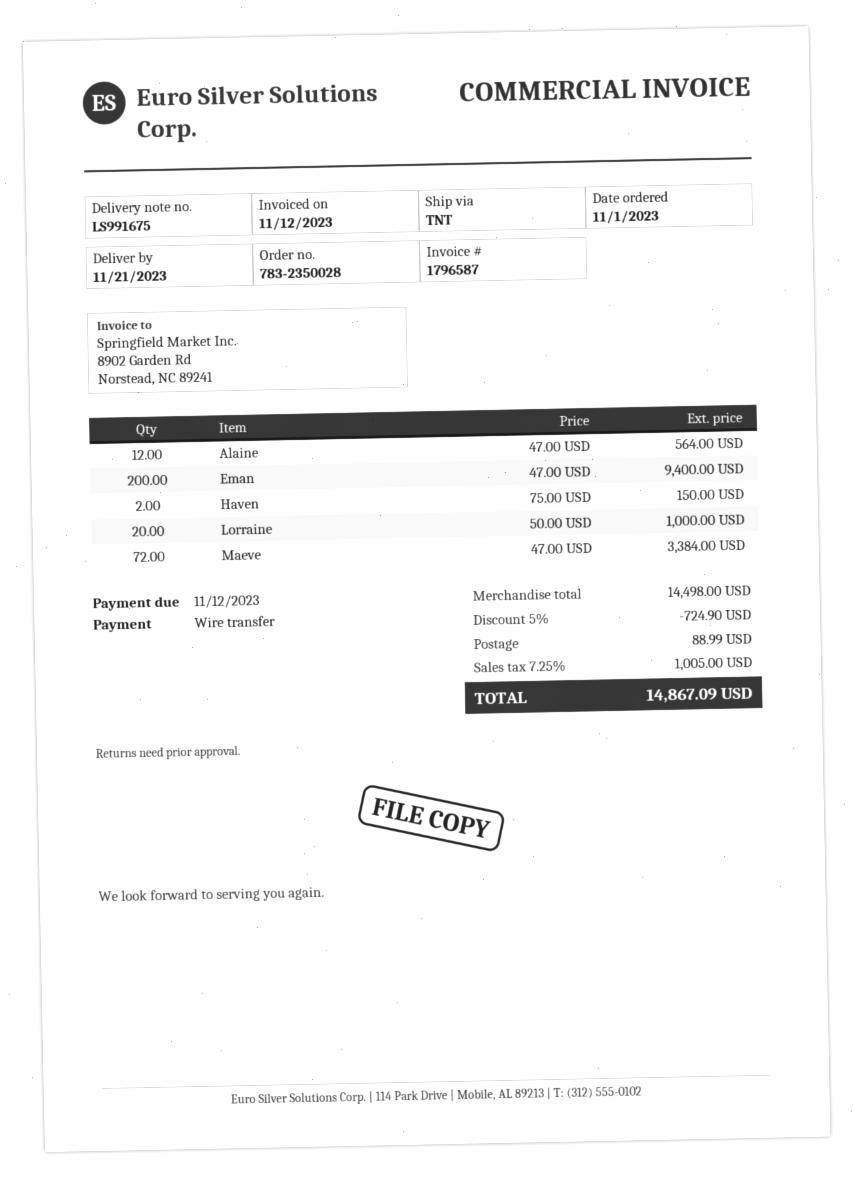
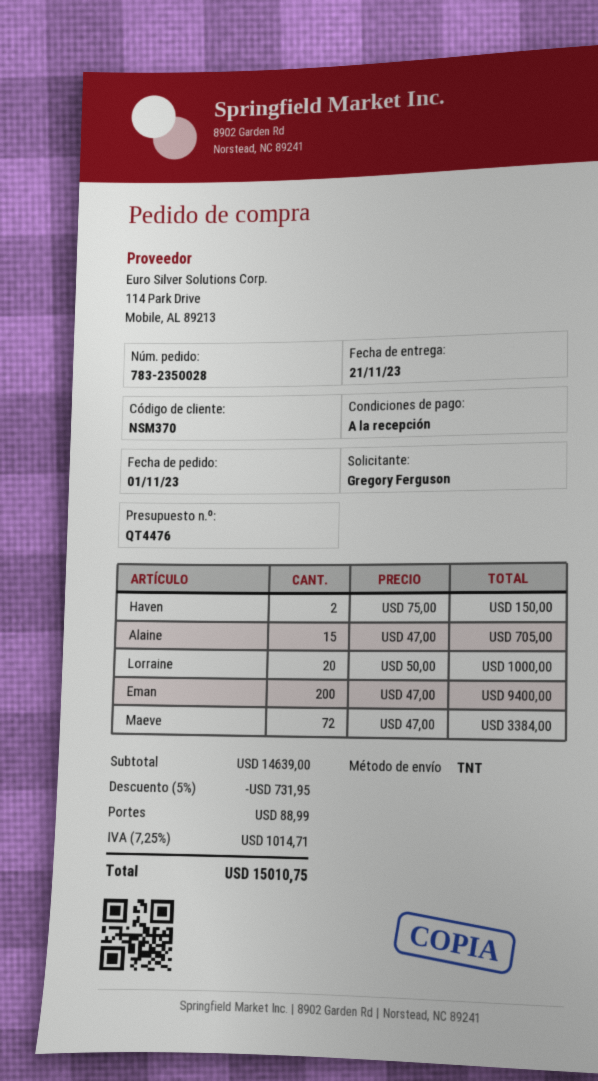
Alaine: 12 x 47.00 = 564.00 -> 15 x 47.00 = 705.00
subtotal: 14498.00 -> 14639.00
discount: 5% = 724.90 -> 5% = 731.95
tax: 7.25% = 1005.00 -> 7.25% = 1014.71
total: 14867.09 -> 15010.75

